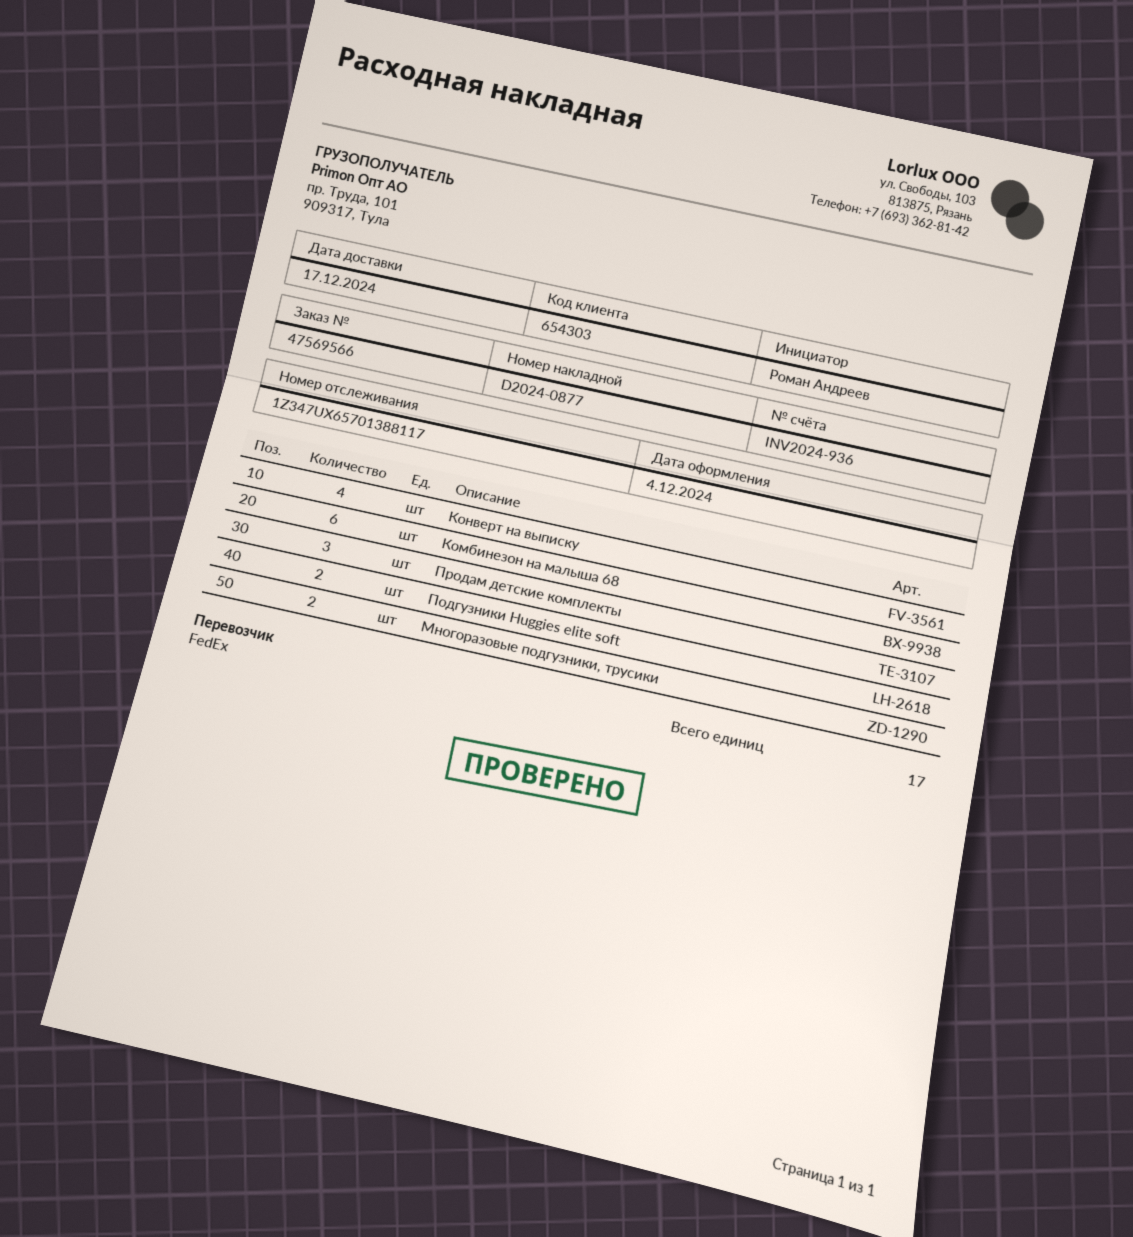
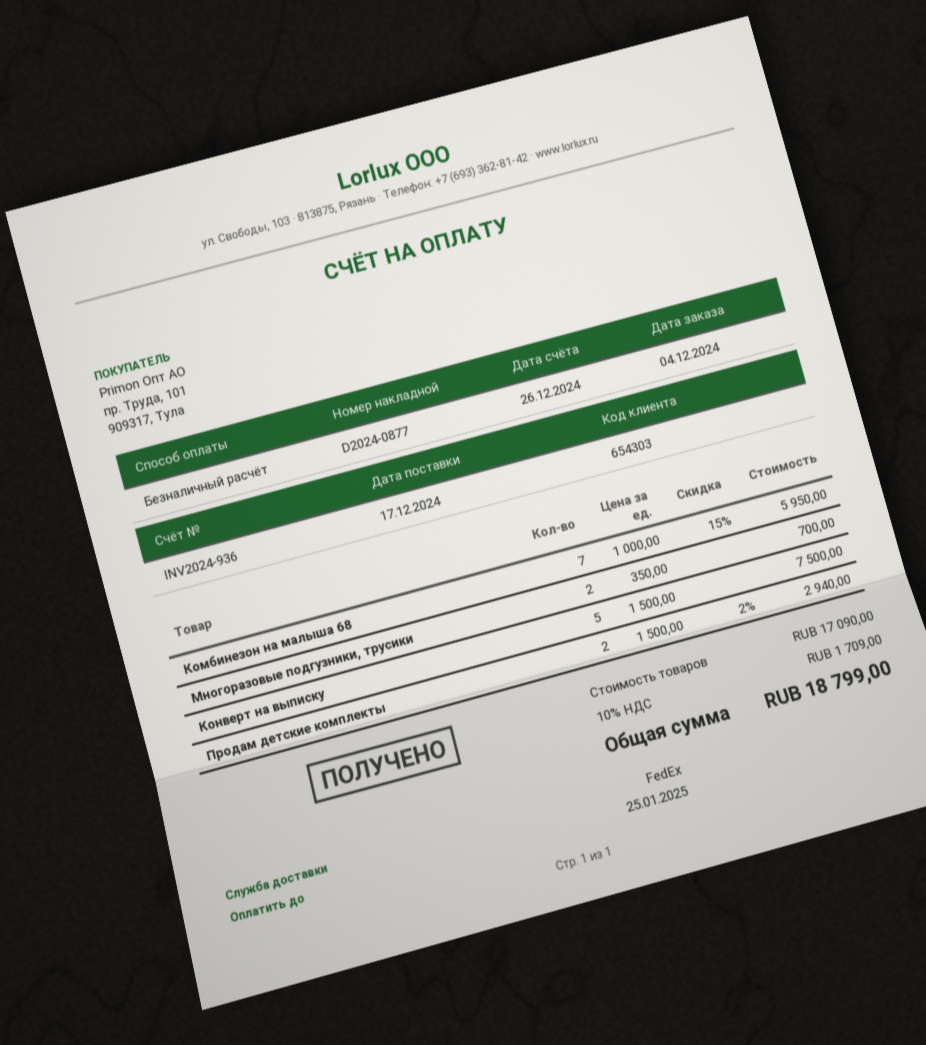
Конверт на выписку: 4 -> 5
Комбинезон на малыша 68: 6 -> 7
Продам детские комплекты: 3 -> 2
Подгузники Huggies elite soft: 2 -> none

